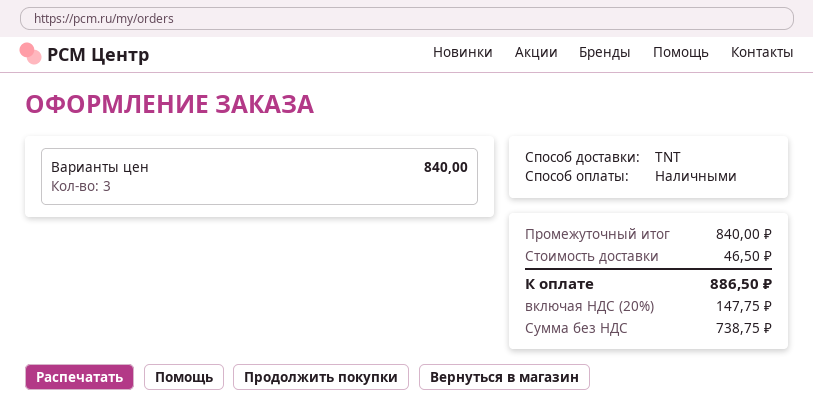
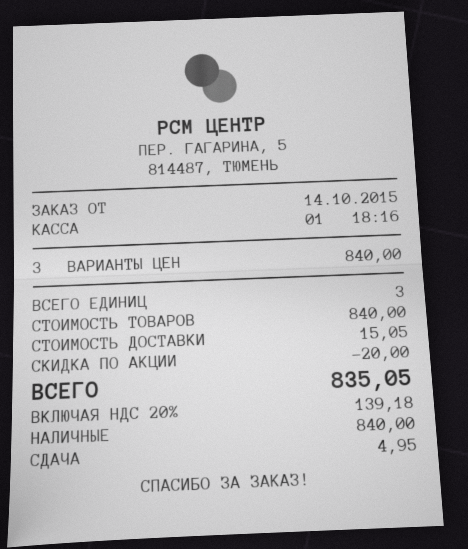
discount: none -> 20.00
shipping: 46.50 -> 15.05
tax: 20% = 147.75 -> 20% = 139.18
total: 886.50 -> 835.05

